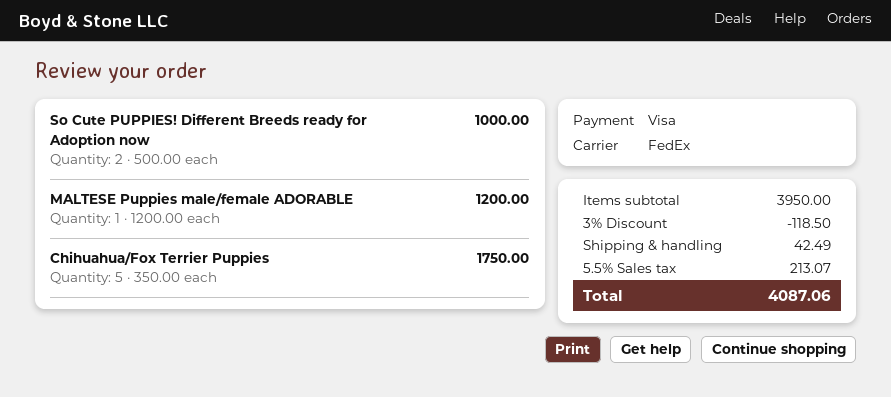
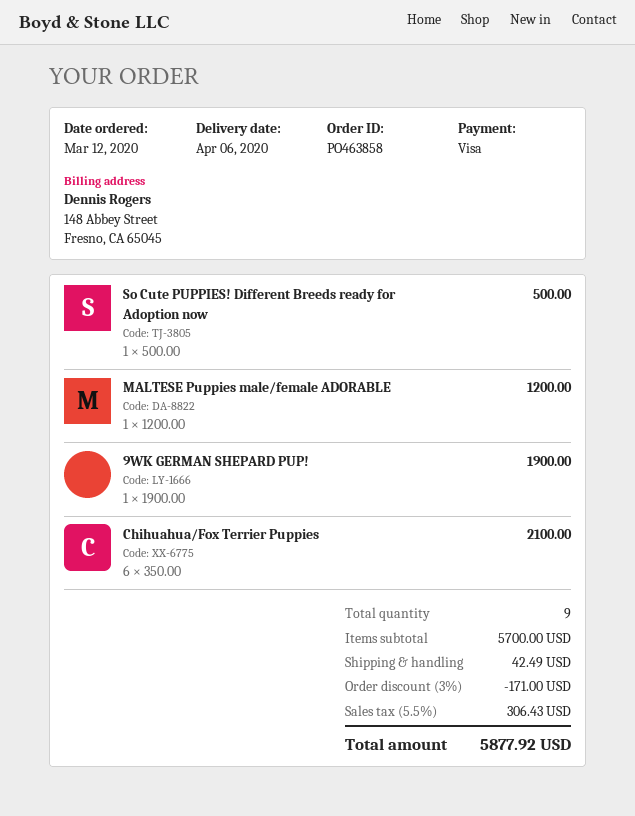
So Cute PUPPIES! Different Breeds ready for Adoption now: 2 x 500.00 = 1000.00 -> 1 x 500.00 = 500.00
Chihuahua/Fox Terrier Puppies: 5 x 350.00 = 1750.00 -> 6 x 350.00 = 2100.00
9WK GERMAN SHEPARD PUP!: none -> 1 x 1900.00 = 1900.00
subtotal: 3950.00 -> 5700.00
discount: 3% = 118.50 -> 3% = 171.00
tax: 5.5% = 213.07 -> 5.5% = 306.43
total: 4087.06 -> 5877.92

